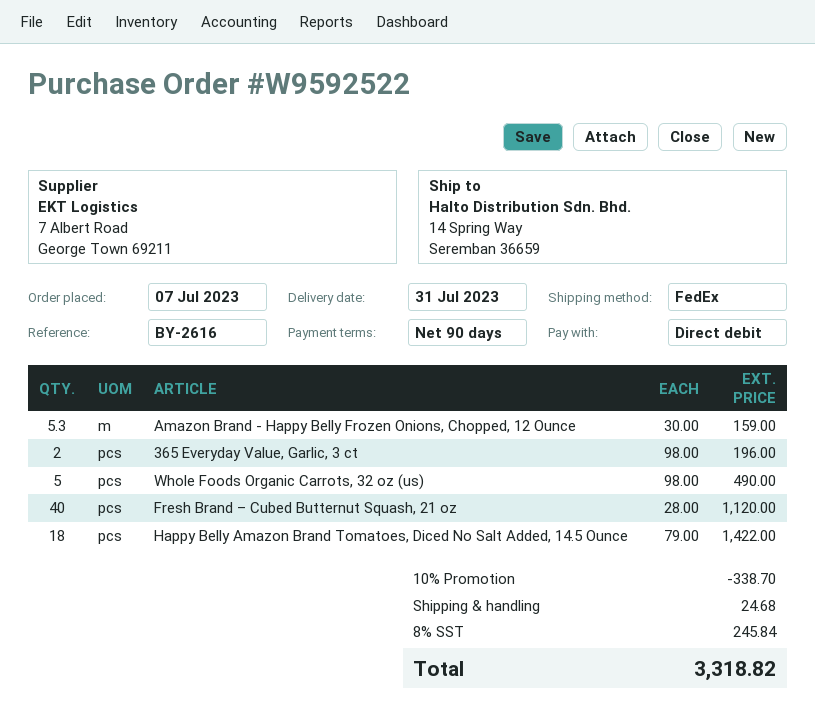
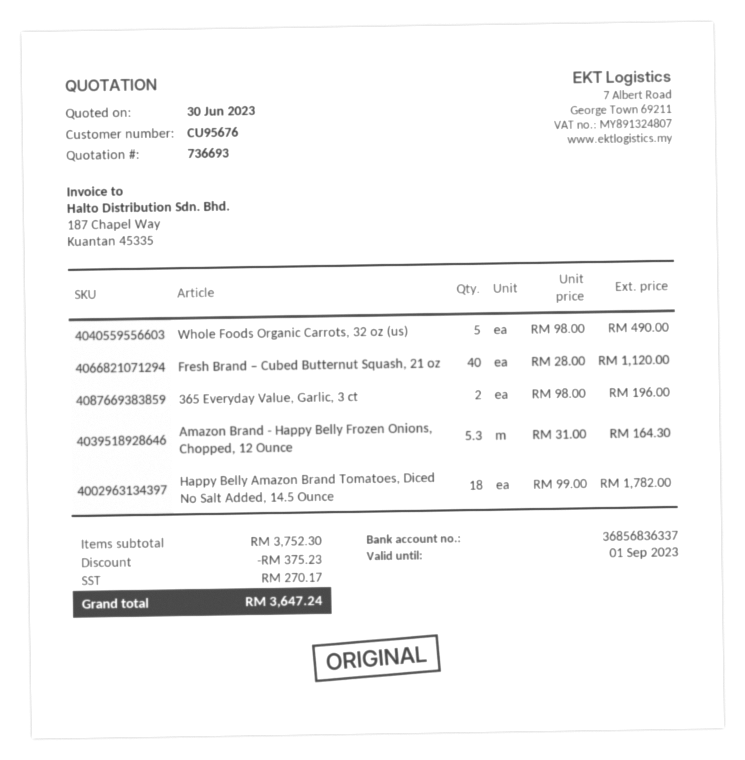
Amazon Brand - Happy Belly Frozen Onions, Chopped, 12 Ounce: 5.3 x 30.00 = 159.00 -> 5.3 x 31.00 = 164.30
Happy Belly Amazon Brand Tomatoes, Diced No Salt Added, 14.5 Ounce: 18 x 79.00 = 1422.00 -> 18 x 99.00 = 1782.00
discount: 338.70 -> 375.23
shipping: 24.68 -> none
tax: 245.84 -> 270.17
total: 3318.82 -> 3647.24

